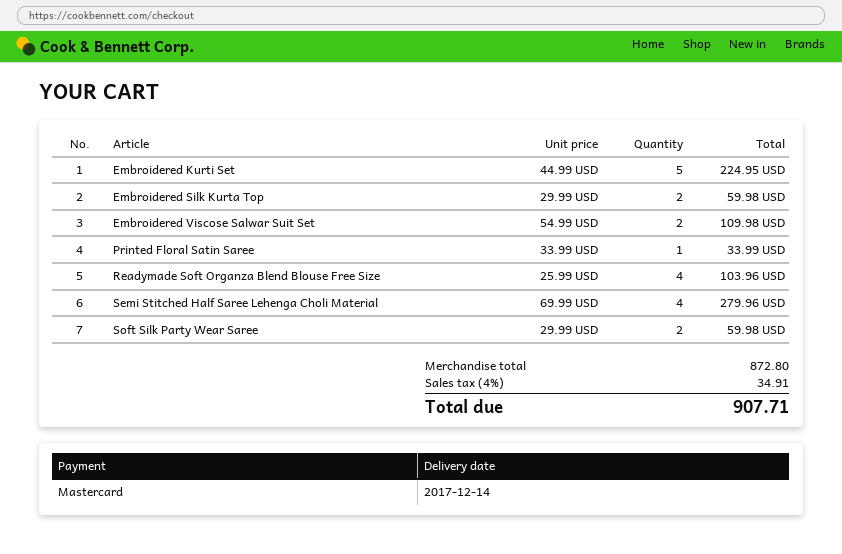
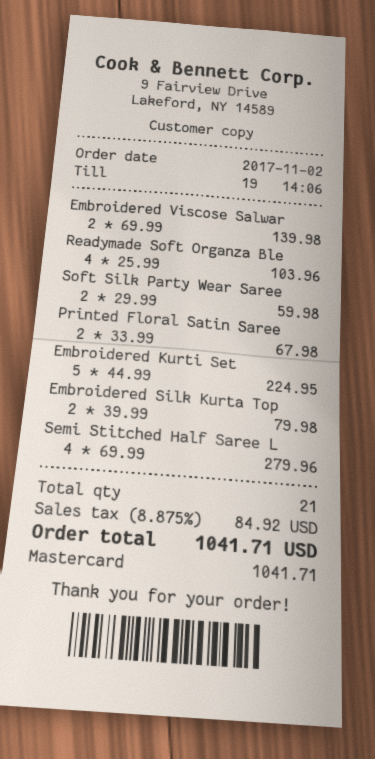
Embroidered Silk Kurta Top: 2 x 29.99 = 59.98 -> 2 x 39.99 = 79.98
Embroidered Viscose Salwar Suit Set: 2 x 54.99 = 109.98 -> 2 x 69.99 = 139.98
Printed Floral Satin Saree: 1 x 33.99 = 33.99 -> 2 x 33.99 = 67.98
tax: 4% = 34.91 -> 8.875% = 84.92
total: 907.71 -> 1041.71

